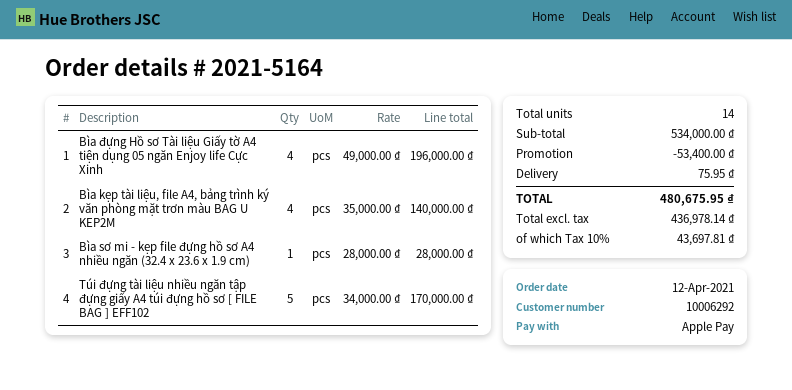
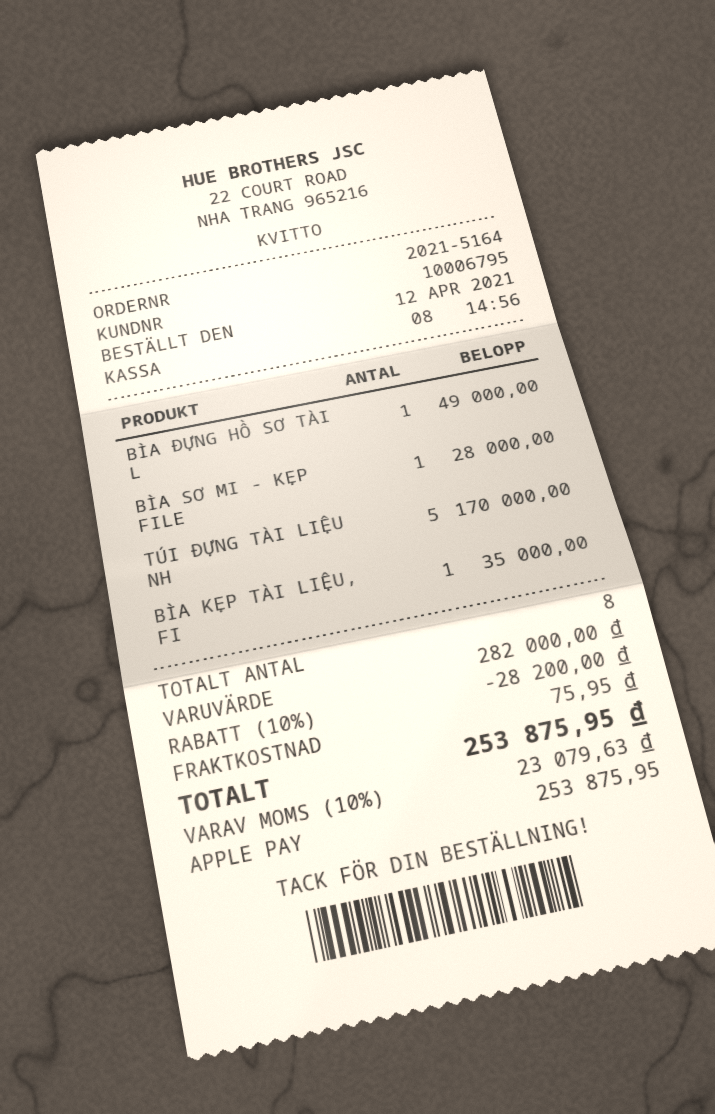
customer number: 10006292 -> 10006795
Bìa đựng Hồ sơ Tài liệu Giấy tờ A4 tiện dụng 05 ngăn Enjoy life Cực Xinh: 4 for 196000.00 -> 1 for 49000.00
Bìa kẹp tài liệu, file A4, bảng trình ký văn phòng mặt trơn màu BAG U KEP2M: 4 for 140000.00 -> 1 for 35000.00
total quantity: 14 -> 8
subtotal: 534000.00 -> 282000.00
discount: 53400.00 -> 28200.00
tax: 10% = 43697.81 -> 10% = 23079.63
total: 480675.95 -> 253875.95

